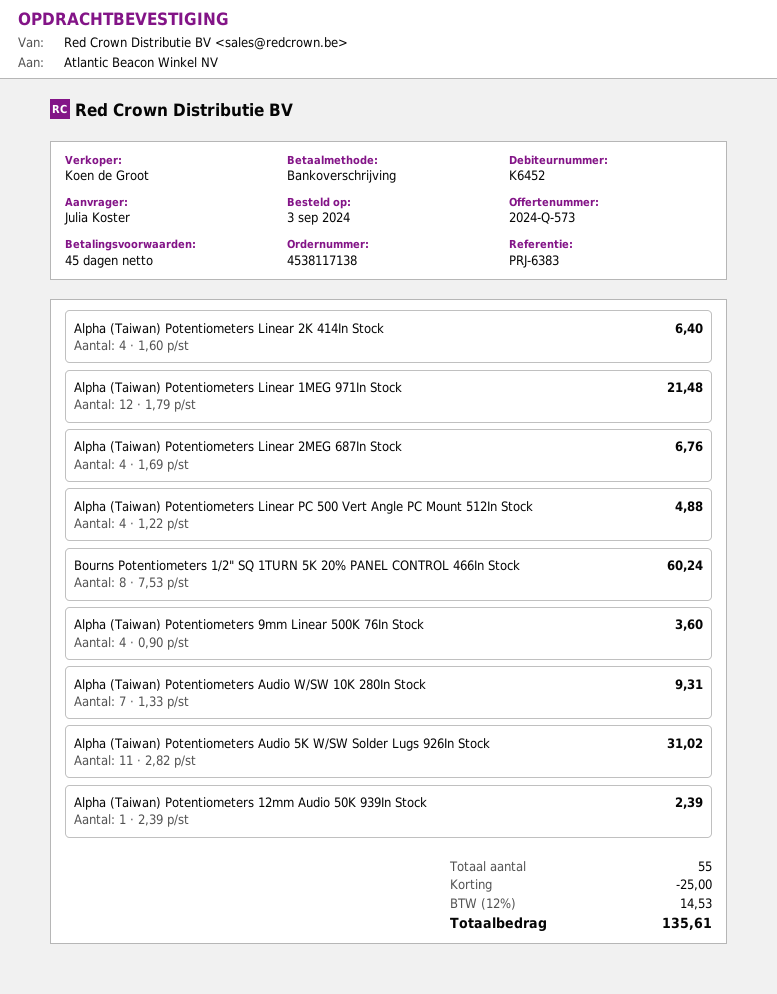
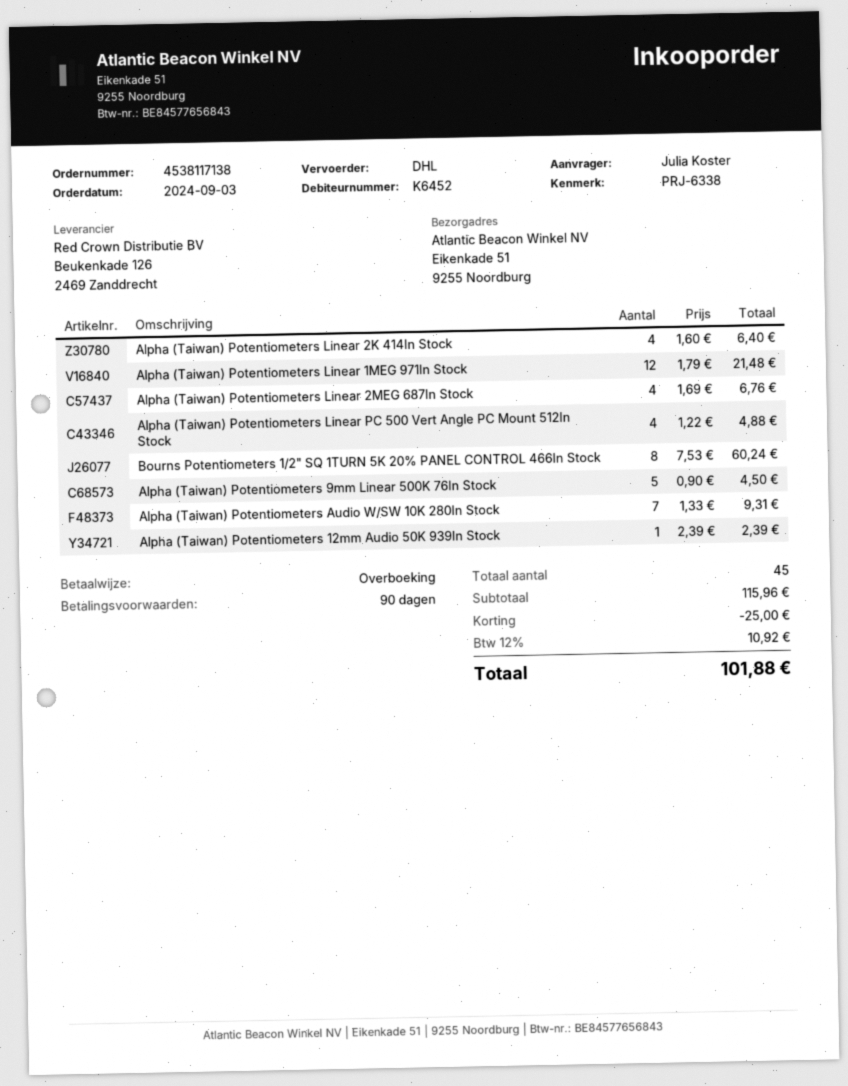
payment terms: 45 days -> 90 days
reference: PRJ-6383 -> PRJ-6338
Alpha (Taiwan) Potentiometers 9mm Linear 500K 76In Stock: 4 x 0.90 = 3.60 -> 5 x 0.90 = 4.50
Alpha (Taiwan) Potentiometers Audio 5K W/SW Solder Lugs 926In Stock: 11 x 2.82 = 31.02 -> none
total quantity: 55 -> 45
tax: 12% = 14.53 -> 12% = 10.92
total: 135.61 -> 101.88

